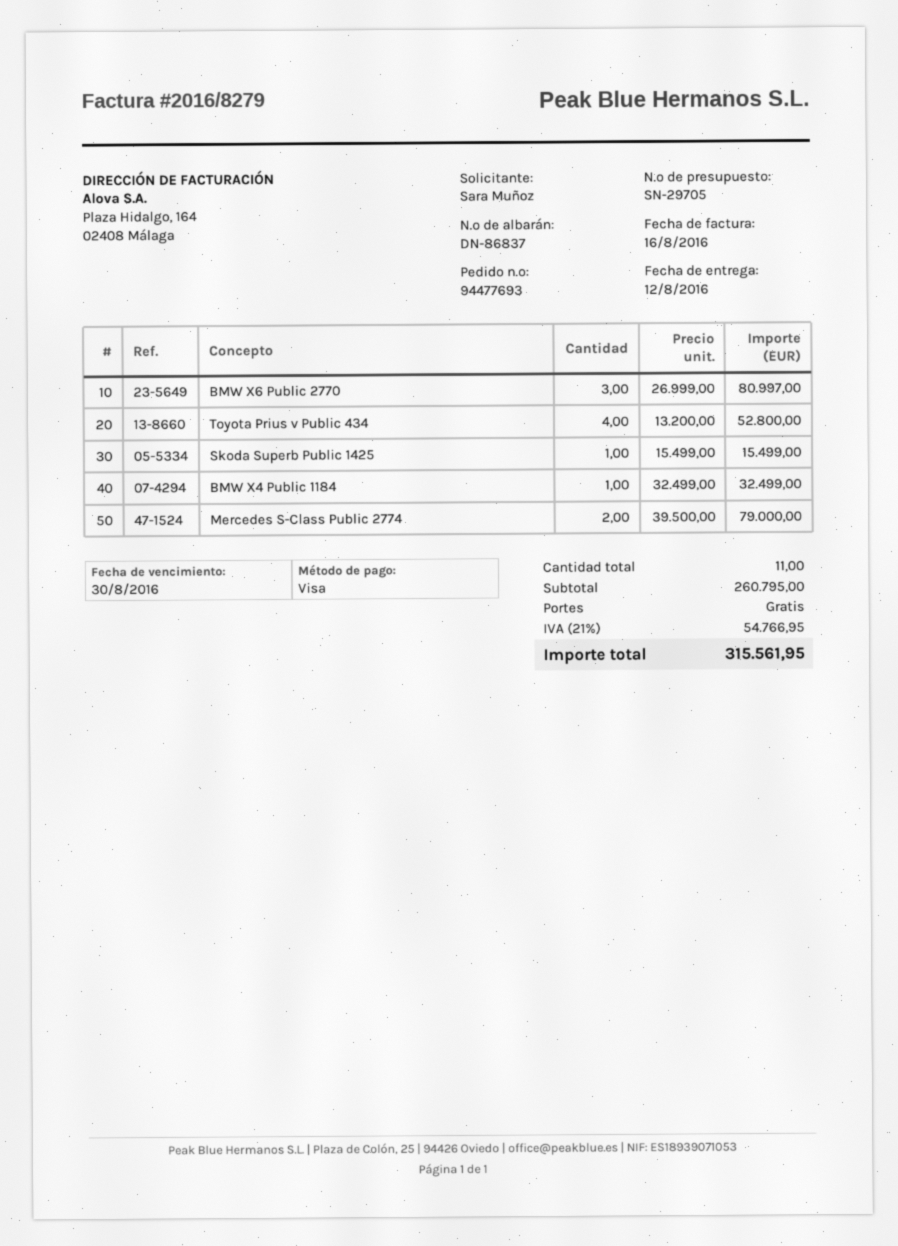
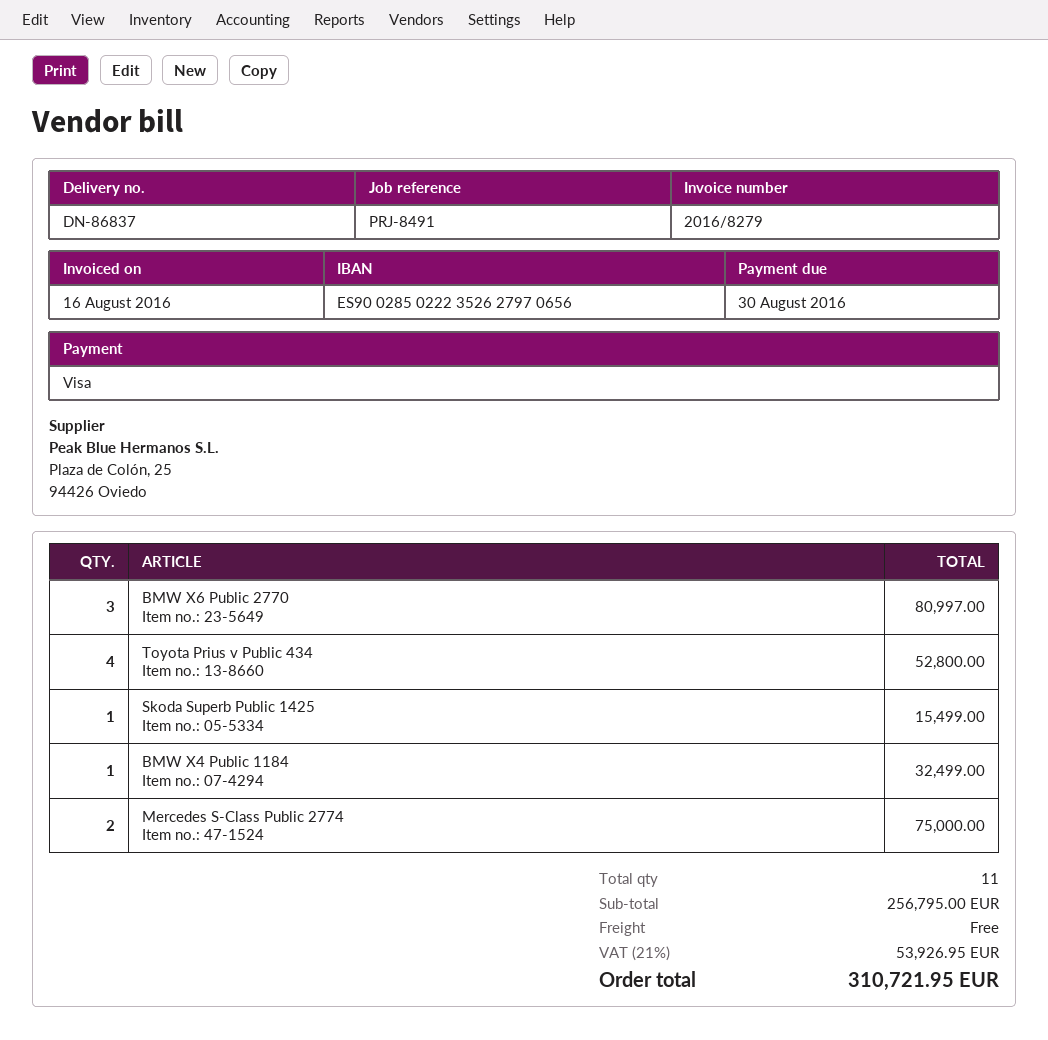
Mercedes S-Class Public 2774: 2 for 79000.00 -> 2 for 75000.00
subtotal: 260795.00 -> 256795.00
tax: 21% = 54766.95 -> 21% = 53926.95
total: 315561.95 -> 310721.95

